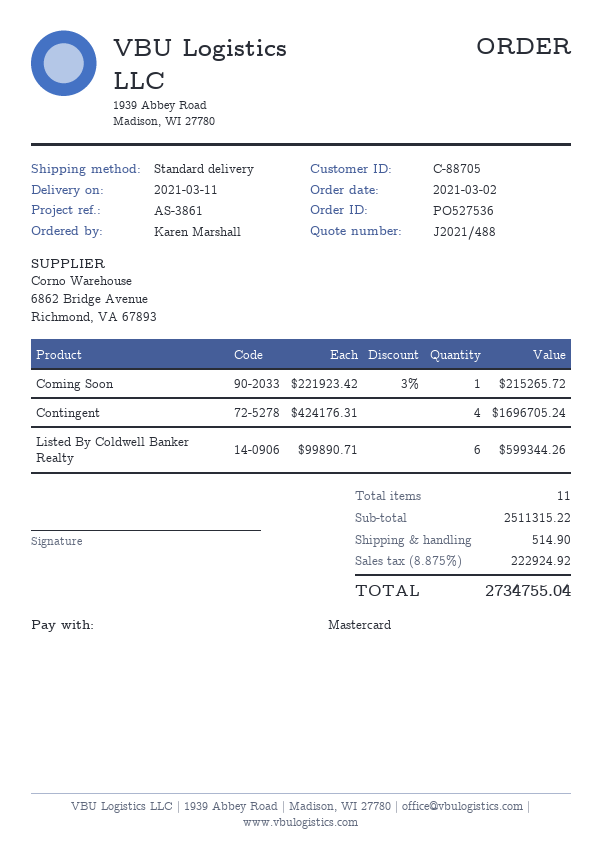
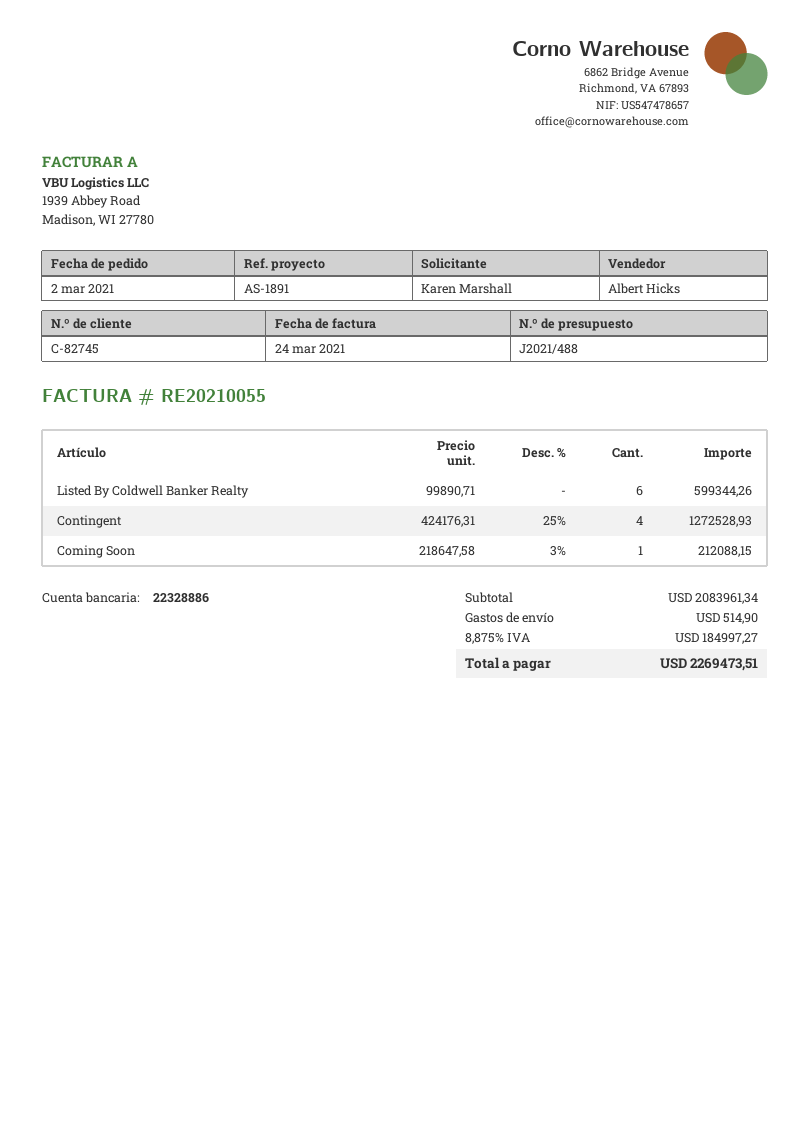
customer number: C-88705 -> C-82745
reference: AS-3861 -> AS-1891
Coming Soon: 1 x 221923.42 - 3% = 215265.72 -> 1 x 218647.58 - 3% = 212088.15
Contingent: 4 x 424176.31 = 1696705.24 -> 4 x 424176.31 - 25% = 1272528.93
subtotal: 2511315.22 -> 2083961.34
tax: 8.875% = 222924.92 -> 8.875% = 184997.27
total: 2734755.04 -> 2269473.51

